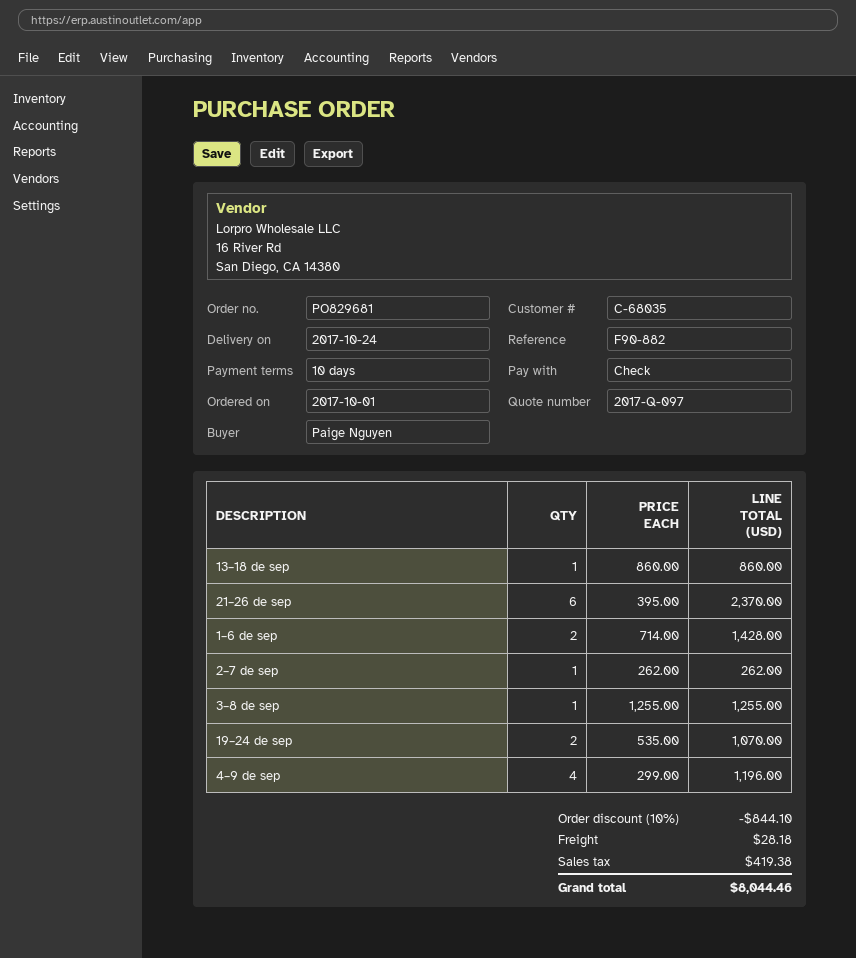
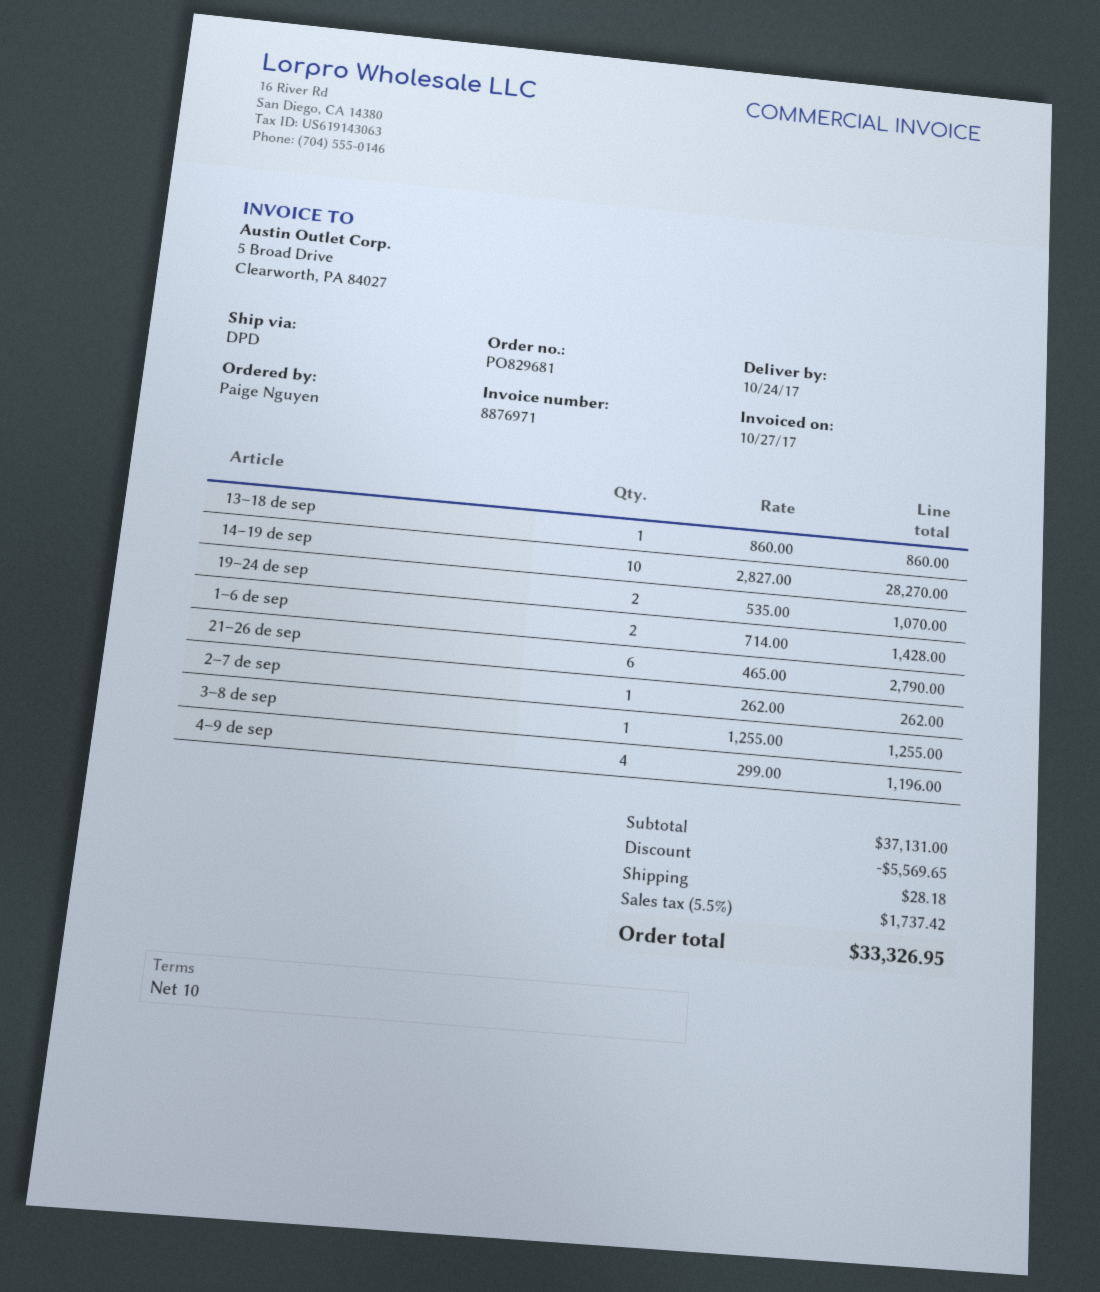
21–26 de sep: 6 x 395.00 = 2370.00 -> 6 x 465.00 = 2790.00
14–19 de sep: none -> 10 x 2827.00 = 28270.00
discount: 844.10 -> 5569.65
tax: 419.38 -> 1737.42
total: 8044.46 -> 33326.95

